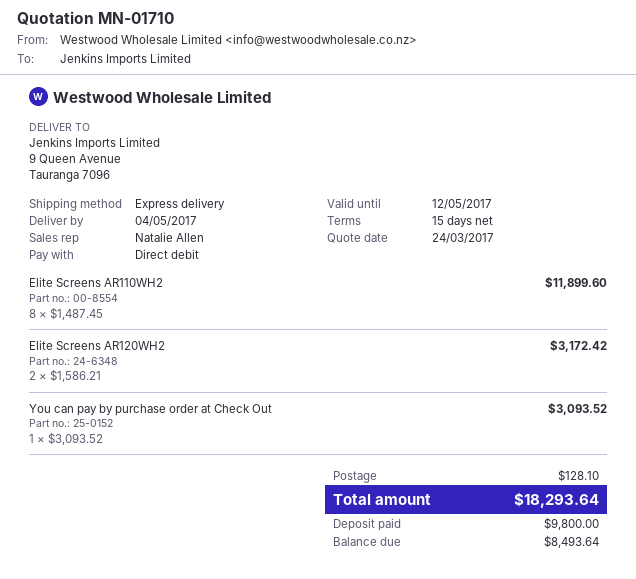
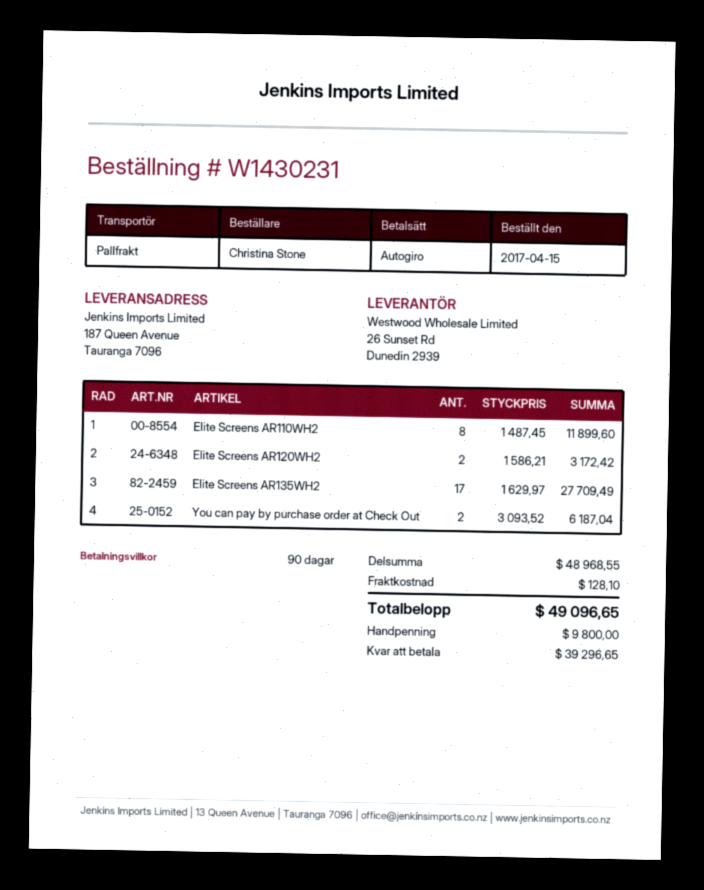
payment terms: 15 days -> 90 days
shipping method: express -> pallet freight
ship to: 9 Queen Avenue, Tauranga 7096 -> 187 Queen Avenue, Tauranga 7096
You can pay by purchase order at Check Out: 1 x 3093.52 = 3093.52 -> 2 x 3093.52 = 6187.04
Elite Screens AR135WH2: none -> 17 x 1629.97 = 27709.49
total: 18293.64 -> 49096.65
balance: 8493.64 -> 39296.65

